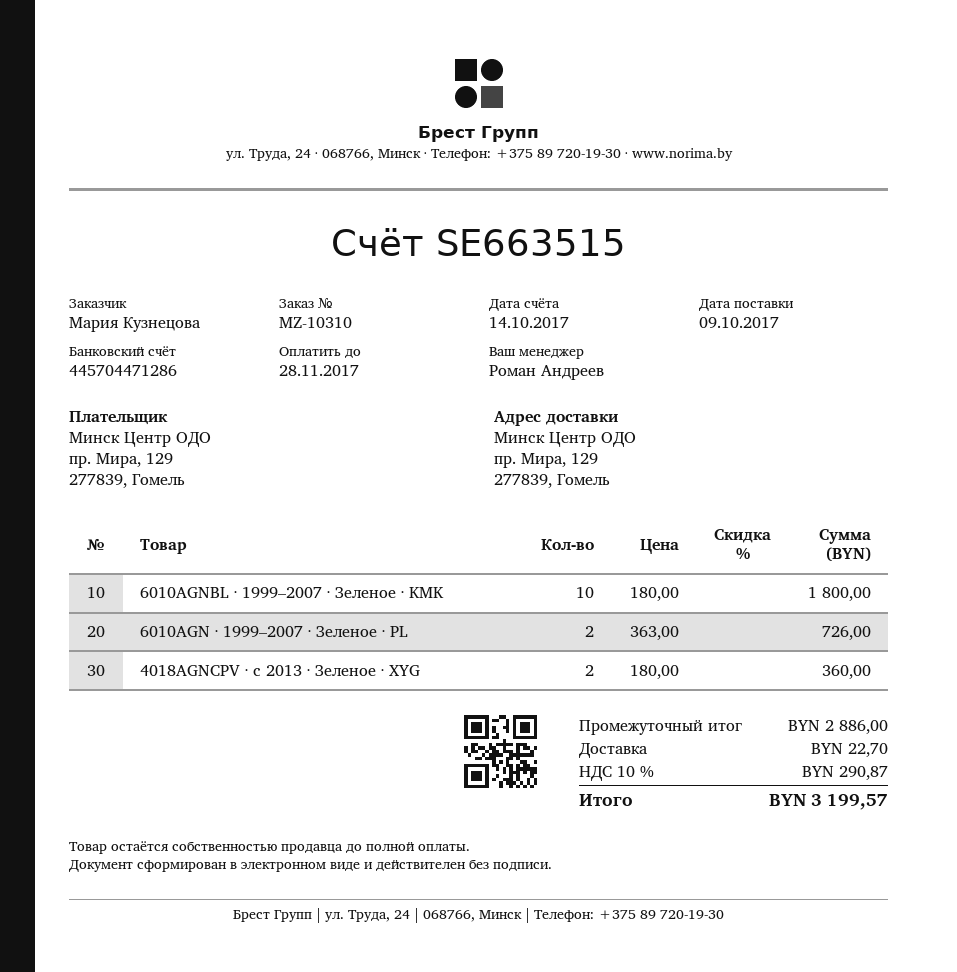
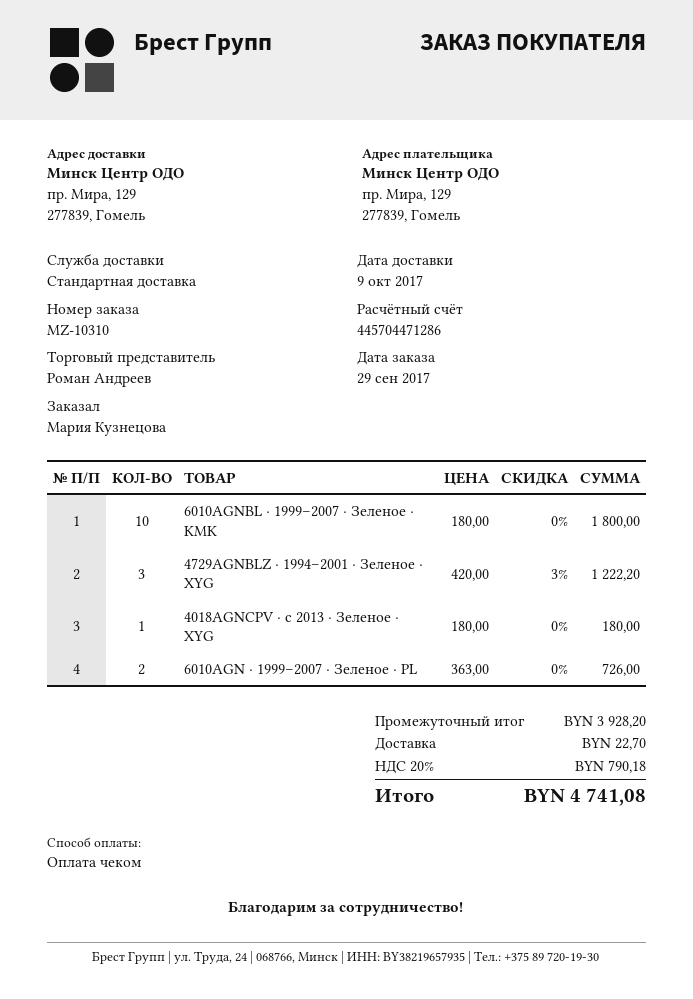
4018AGNCPV · с 2013 · Зеленое · XYG: 2 x 180.00 = 360.00 -> 1 x 180.00 = 180.00
4729AGNBLZ · 1994–2001 · Зеленое · XYG: none -> 3 x 420.00 - 3% = 1222.20
subtotal: 2886.00 -> 3928.20
tax: 10% = 290.87 -> 20% = 790.18
total: 3199.57 -> 4741.08

